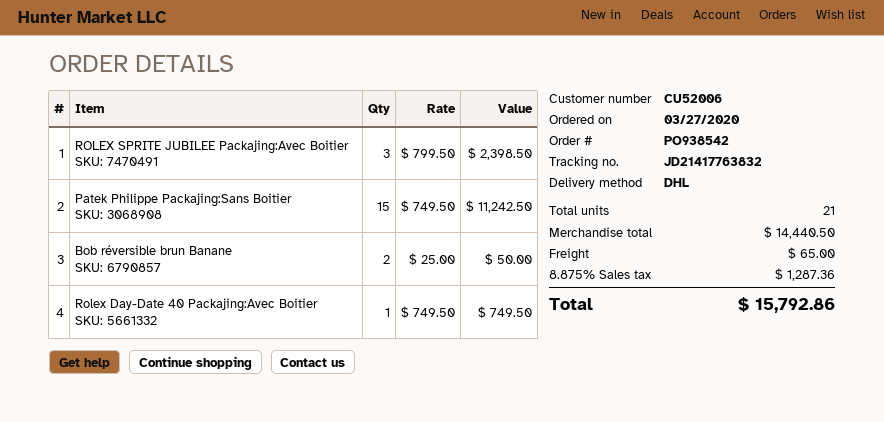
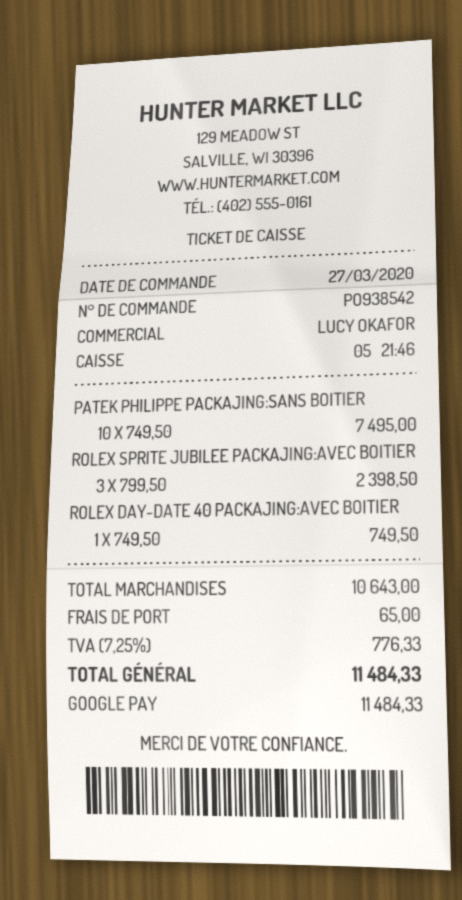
Patek Philippe Packajing:Sans Boitier: 15 x 749.50 = 11242.50 -> 10 x 749.50 = 7495.00
Bob réversible brun Banane: 2 x 25.00 = 50.00 -> none
subtotal: 14440.50 -> 10643.00
tax: 8.875% = 1287.36 -> 7.25% = 776.33
total: 15792.86 -> 11484.33

